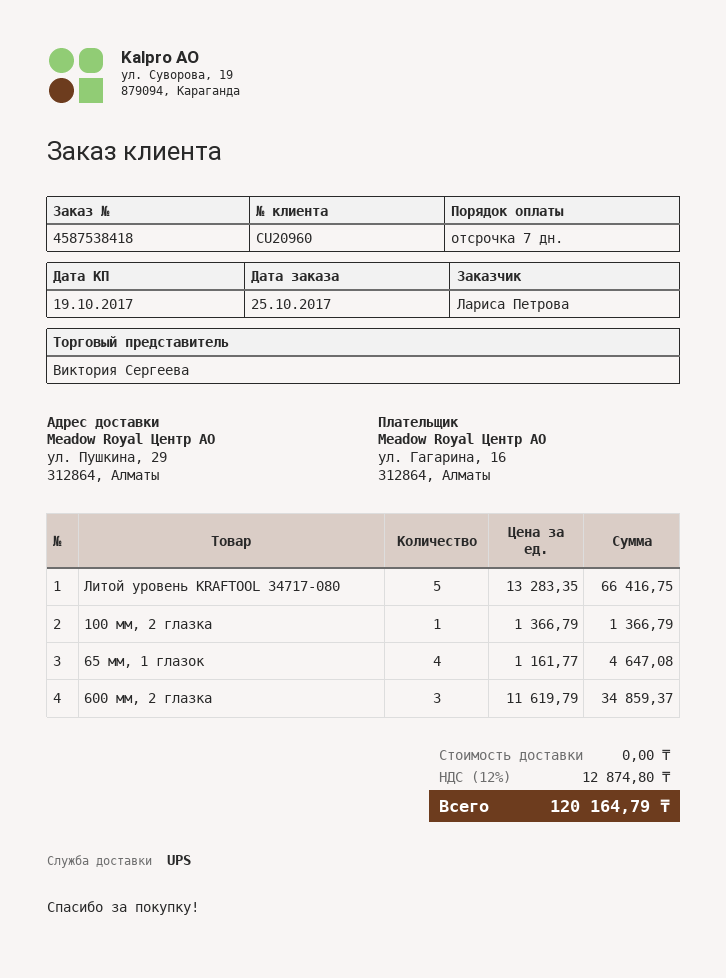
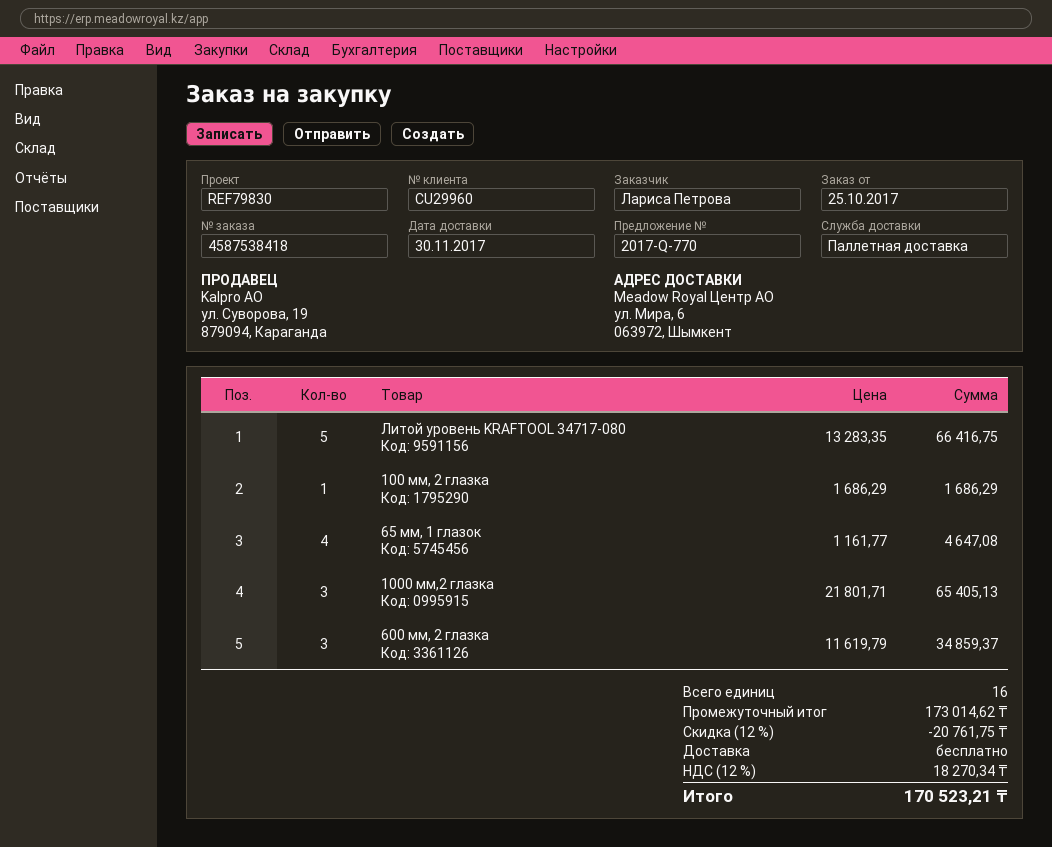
customer number: CU20960 -> CU29960
shipping method: UPS -> pallet freight
ship to: ул. Пушкина, 29, 312864, Алматы -> ул. Мира, 6, 063972, Шымкент
100 мм, 2 глазка: 1 x 1366.79 = 1366.79 -> 1 x 1686.29 = 1686.29
1000 мм,2 глазка: none -> 3 x 21801.71 = 65405.13
discount: none -> 12% = 20761.75
tax: 12% = 12874.80 -> 12% = 18270.34
total: 120164.79 -> 170523.21

